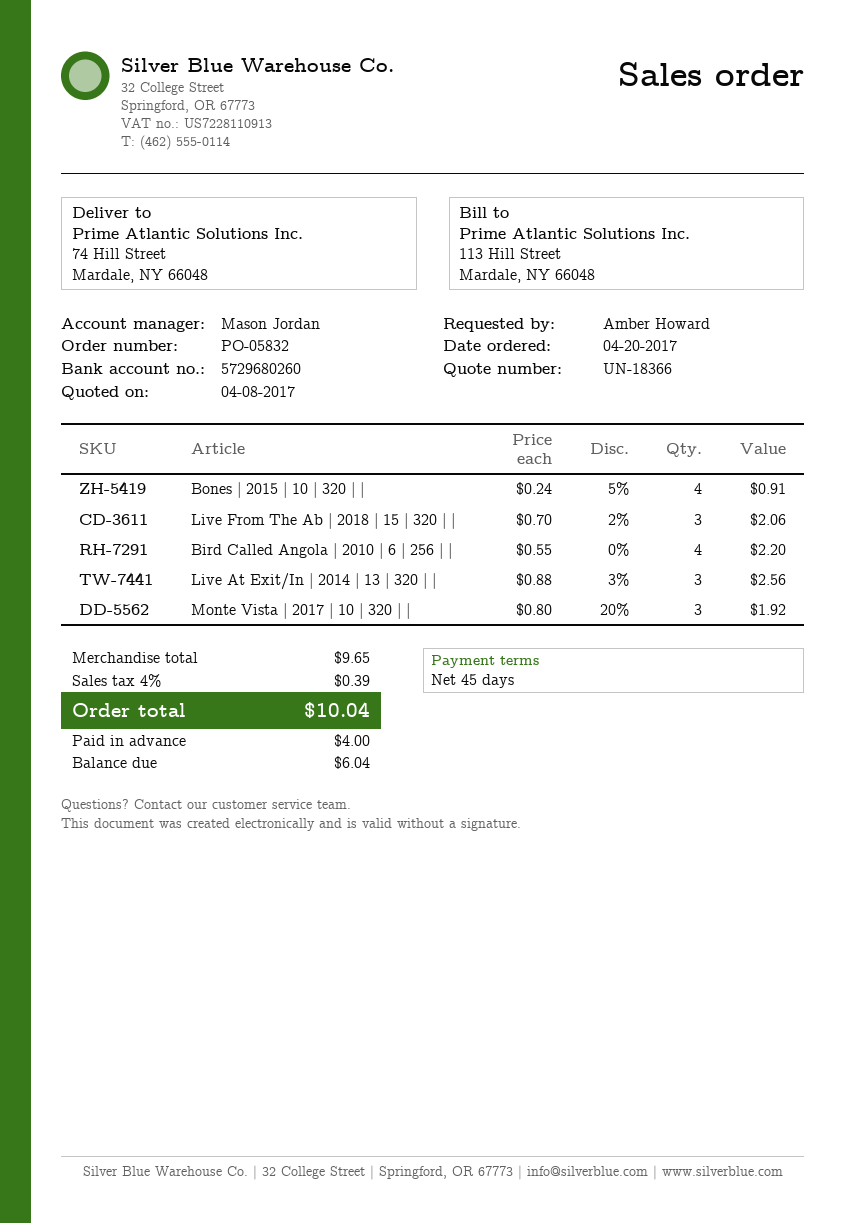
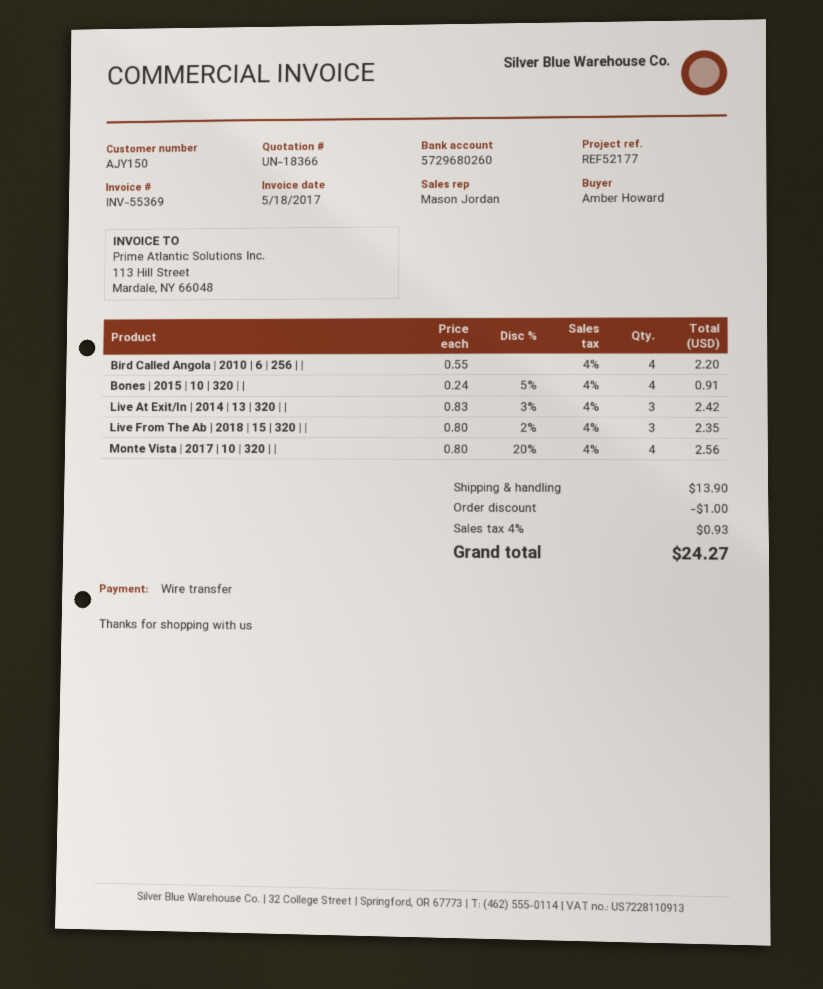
Live From The Ab | 2018 | 15 | 320 | |: 3 x 0.70 - 2% = 2.06 -> 3 x 0.80 - 2% = 2.35
Live At Exit/In | 2014 | 13 | 320 | |: 3 x 0.88 - 3% = 2.56 -> 3 x 0.83 - 3% = 2.42
Monte Vista | 2017 | 10 | 320 | |: 3 x 0.80 - 20% = 1.92 -> 4 x 0.80 - 20% = 2.56
discount: none -> 1.00
shipping: none -> 13.90
tax: 4% = 0.39 -> 4% = 0.93
total: 10.04 -> 24.27

